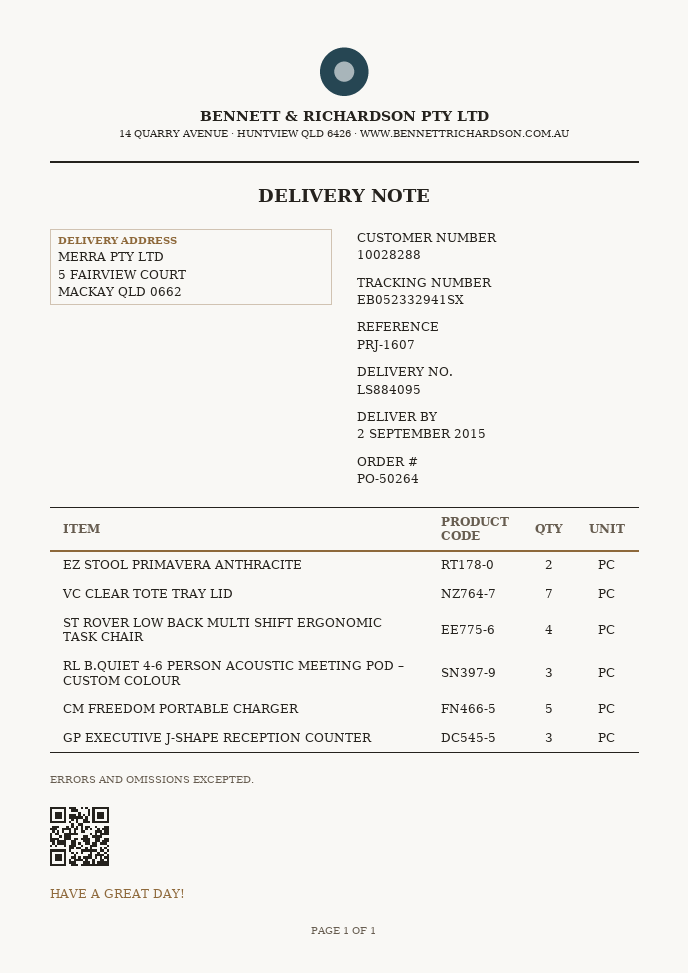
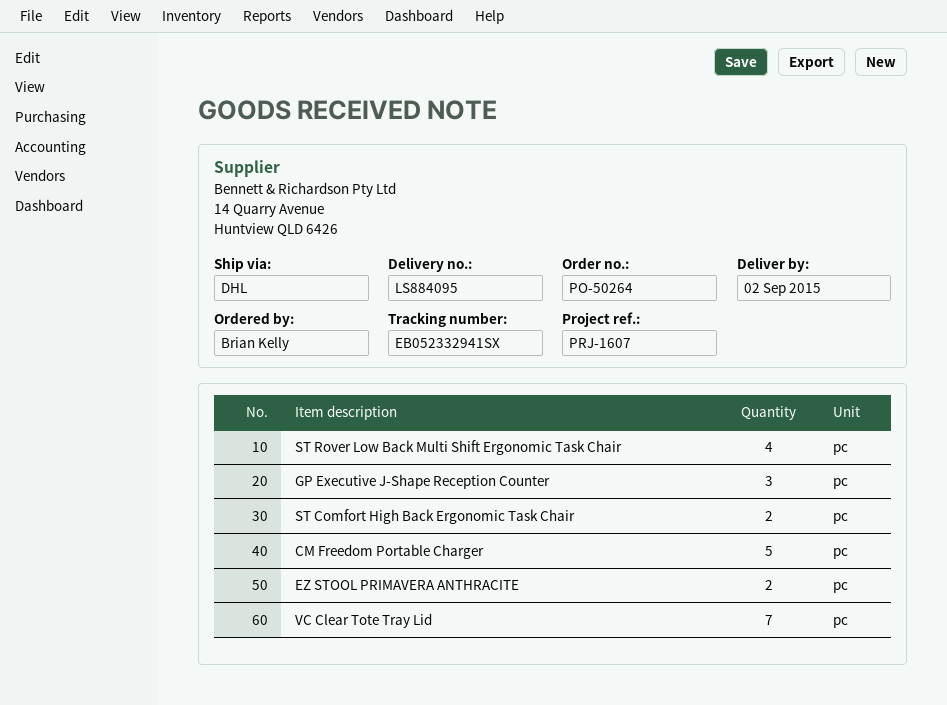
RL B.QUIET 4-6 PERSON ACOUSTIC MEETING POD – CUSTOM COLOUR: 3 -> none
ST Comfort High Back Ergonomic Task Chair: none -> 2

